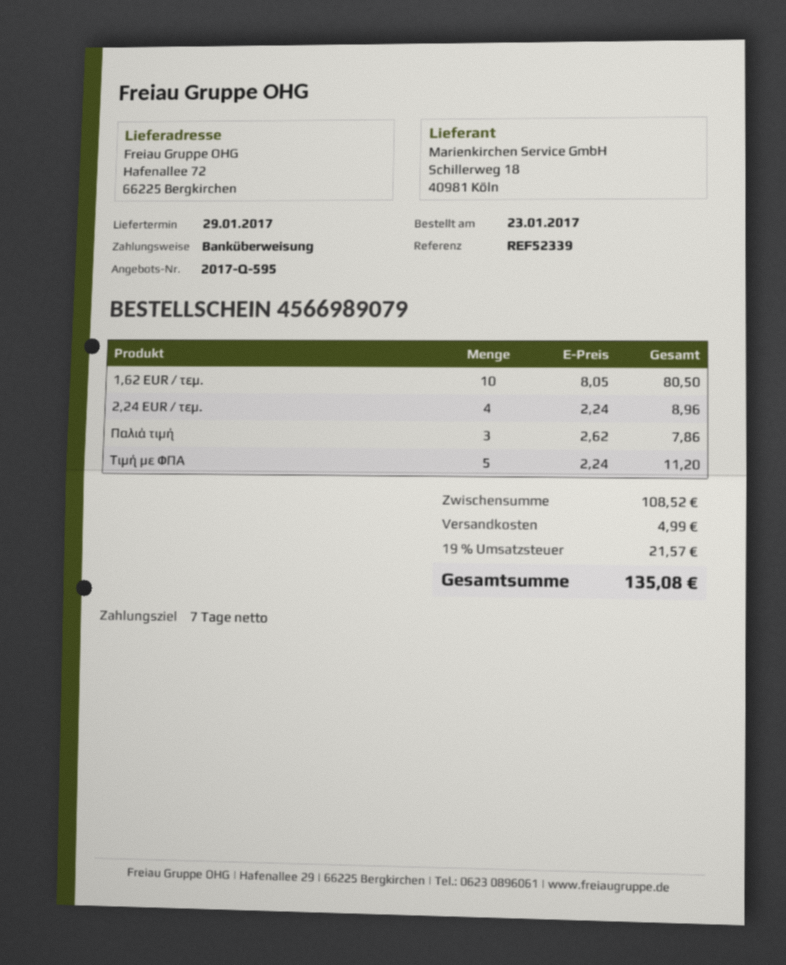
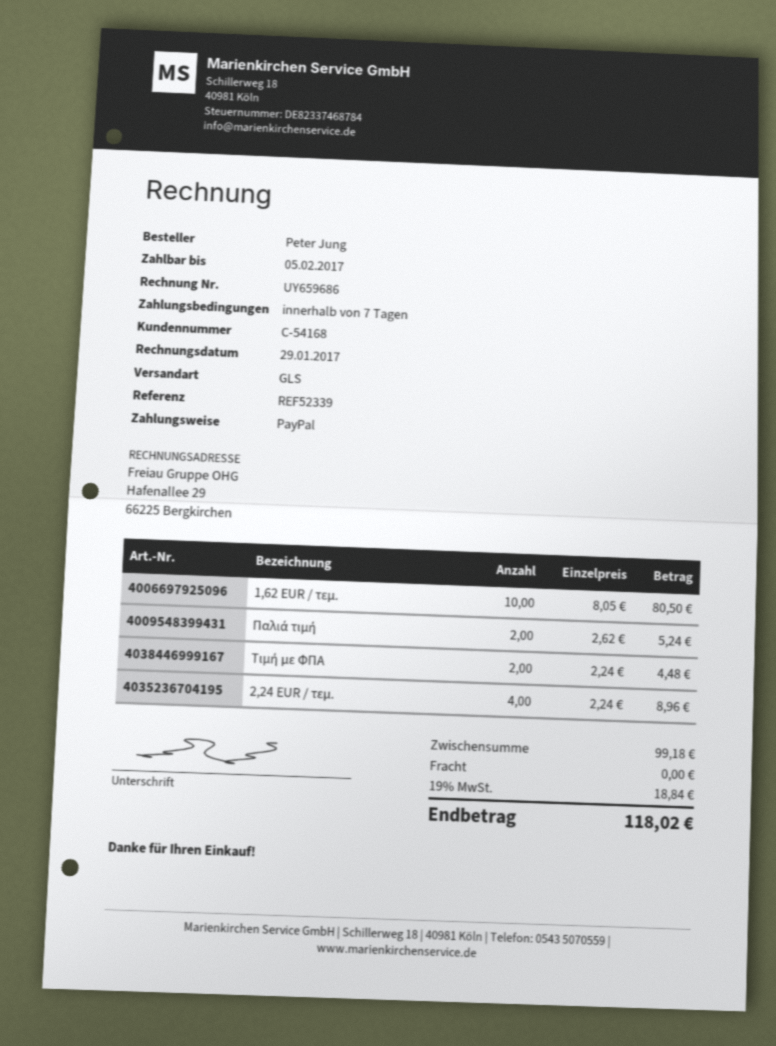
payment method: bank transfer -> PayPal
Παλιά τιμή: 3 x 2.62 = 7.86 -> 2 x 2.62 = 5.24
Τιμή με ΦΠΑ: 5 x 2.24 = 11.20 -> 2 x 2.24 = 4.48
subtotal: 108.52 -> 99.18
shipping: 4.99 -> 0.00
tax: 19% = 21.57 -> 19% = 18.84
total: 135.08 -> 118.02

